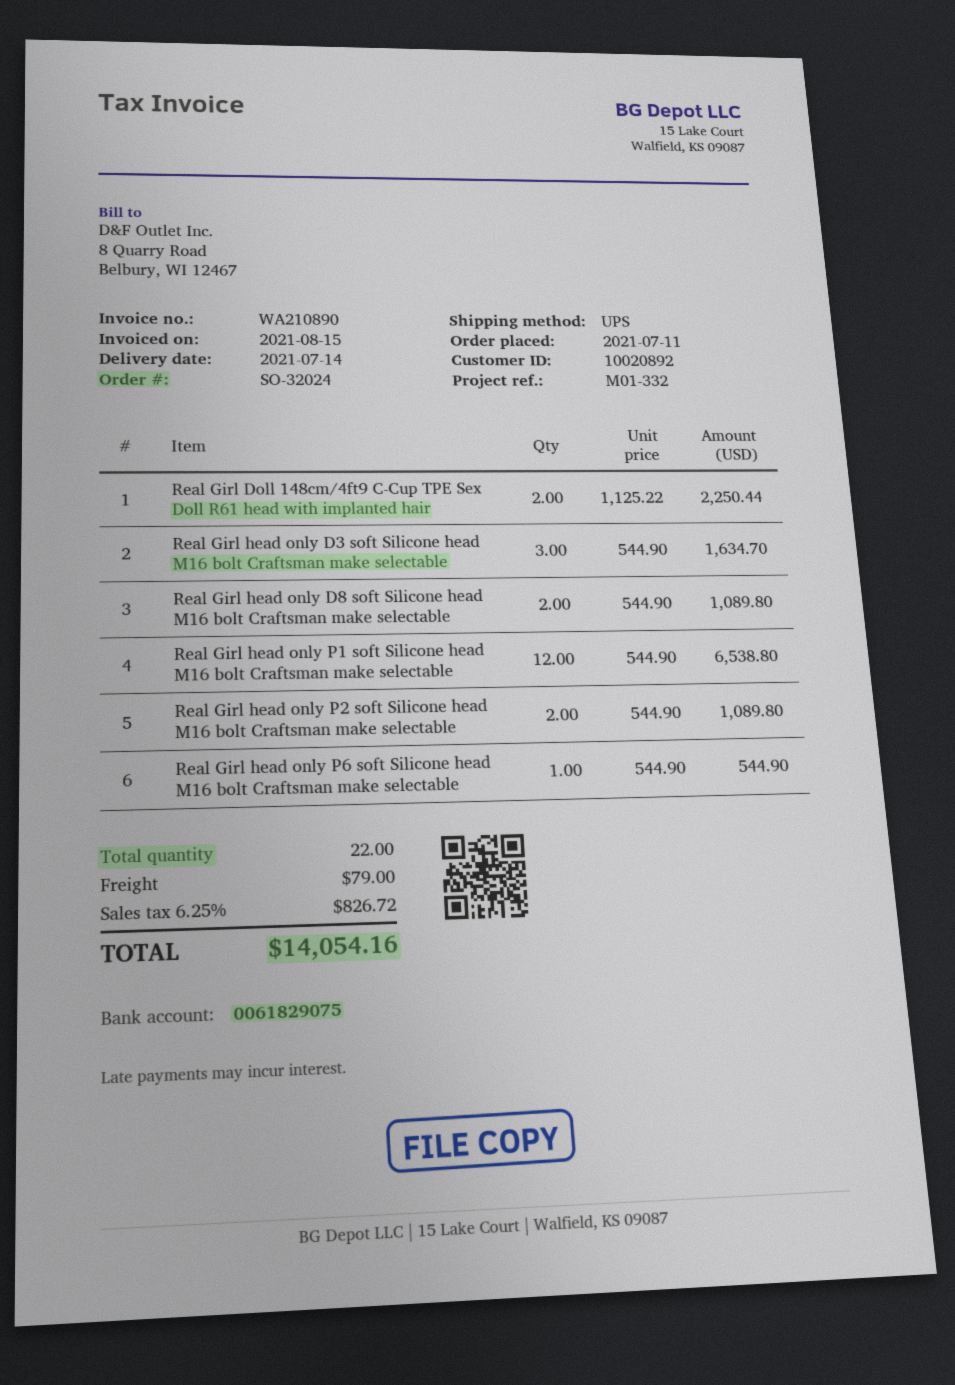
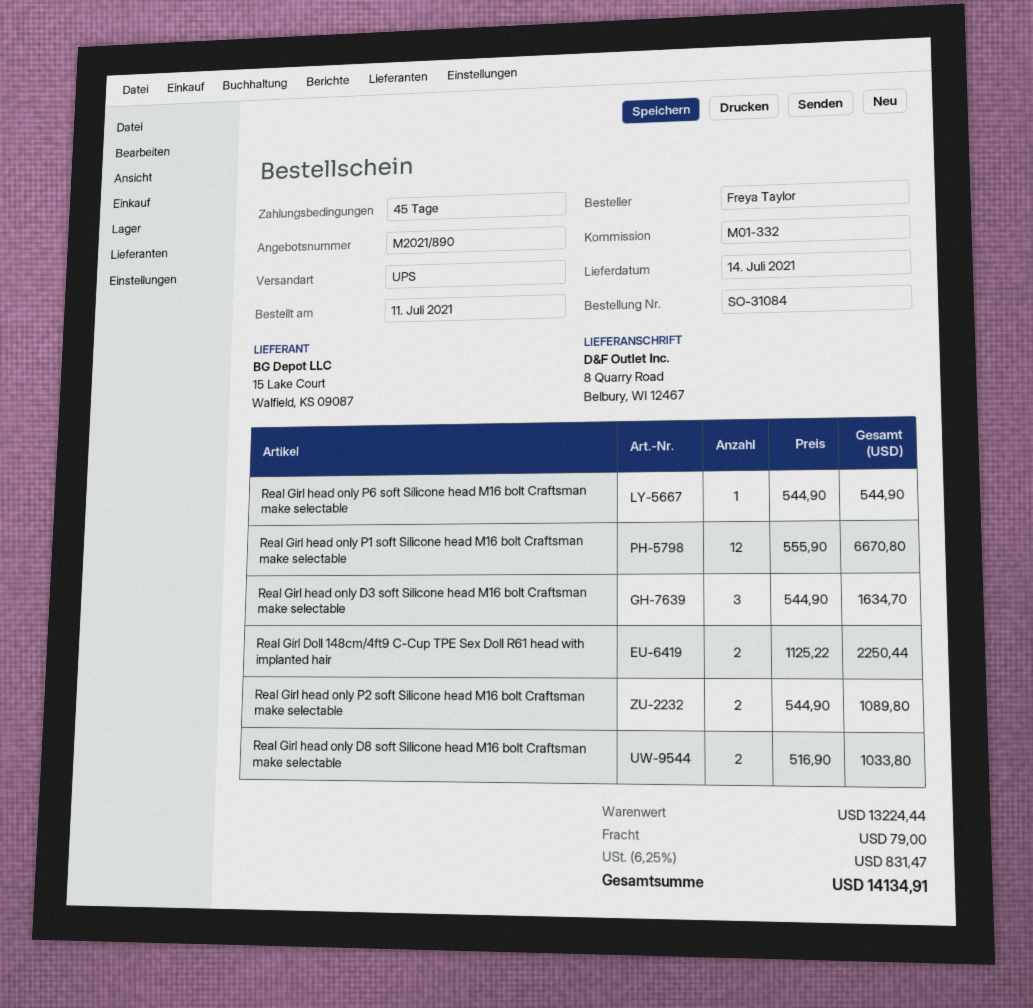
order number: SO-32024 -> SO-31084
Real Girl head only D8 soft Silicone head M16 bolt Craftsman make selectable: 2 x 544.90 = 1089.80 -> 2 x 516.90 = 1033.80
Real Girl head only P1 soft Silicone head M16 bolt Craftsman make selectable: 12 x 544.90 = 6538.80 -> 12 x 555.90 = 6670.80
tax: 6.25% = 826.72 -> 6.25% = 831.47
total: 14054.16 -> 14134.91

